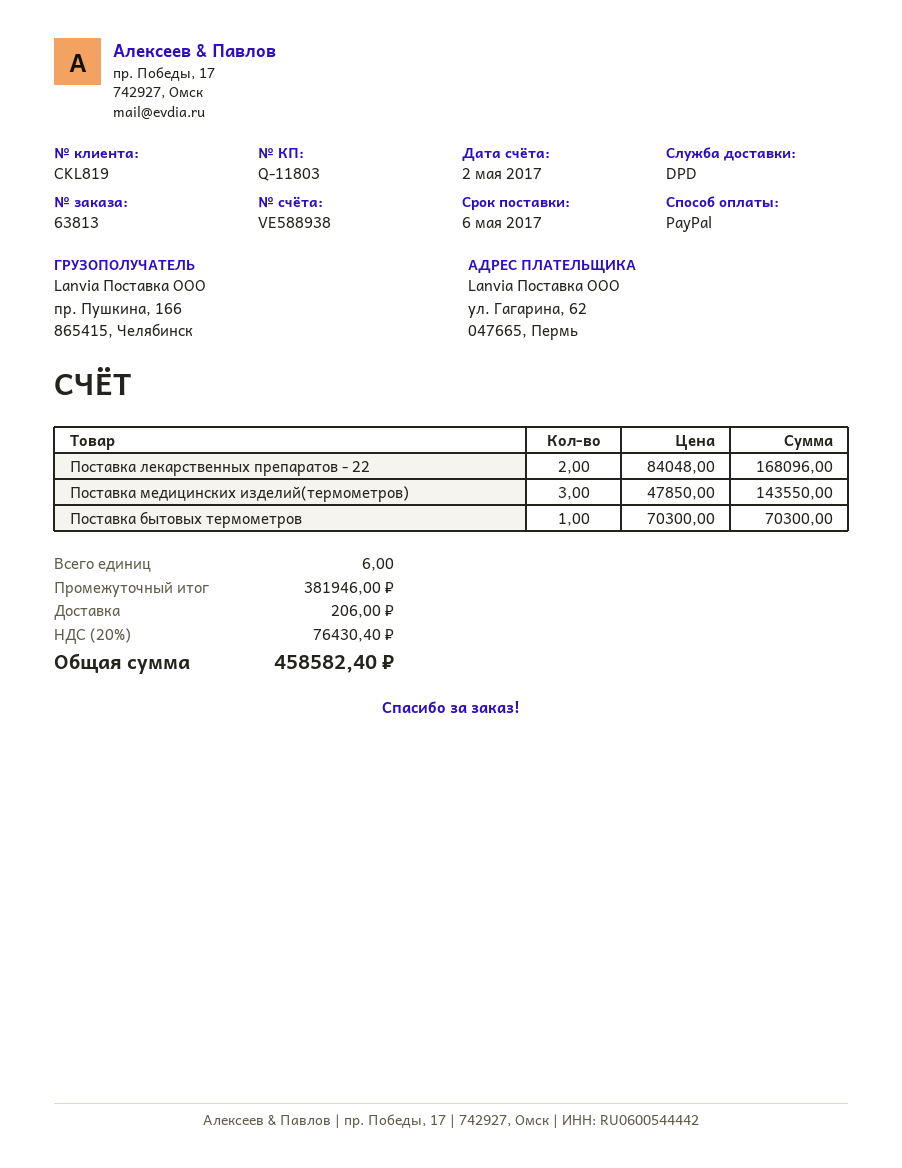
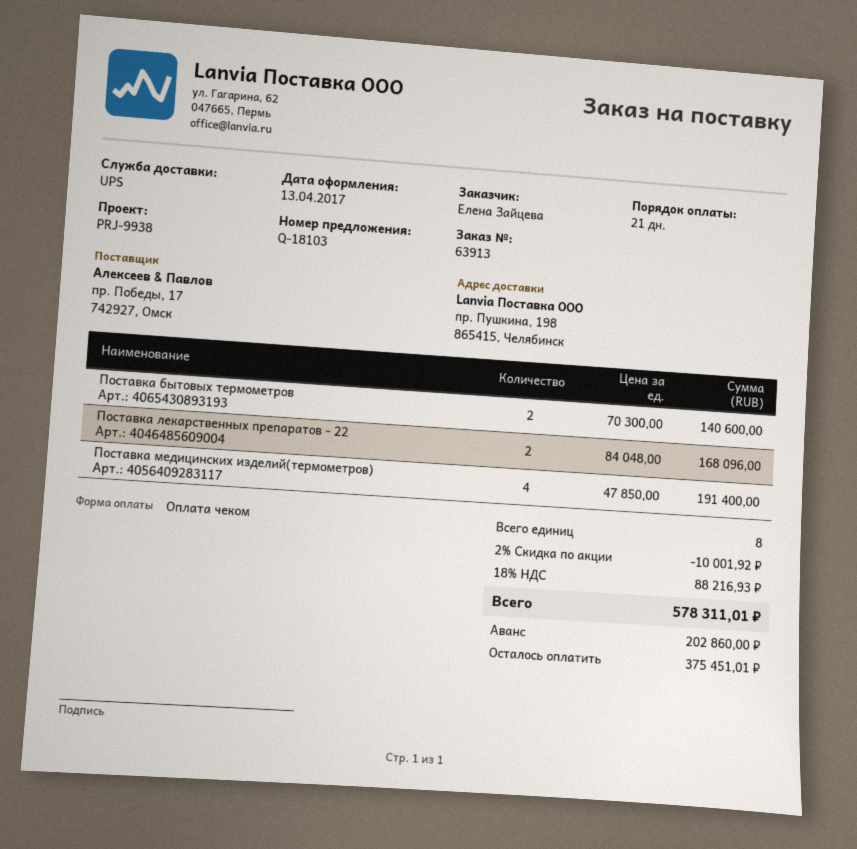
quote number: Q-11803 -> Q-18103
order number: 63813 -> 63913
payment method: PayPal -> cheque
shipping method: DPD -> UPS
ship to: пр. Пушкина, 166, 865415, Челябинск -> пр. Пушкина, 198, 865415, Челябинск
Поставка медицинских изделий(термометров): 3 x 47850.00 = 143550.00 -> 4 x 47850.00 = 191400.00
Поставка бытовых термометров: 1 x 70300.00 = 70300.00 -> 2 x 70300.00 = 140600.00
total quantity: 6 -> 8
discount: none -> 2% = 10001.92
shipping: 206.00 -> none
tax: 20% = 76430.40 -> 18% = 88216.93
total: 458582.40 -> 578311.01

